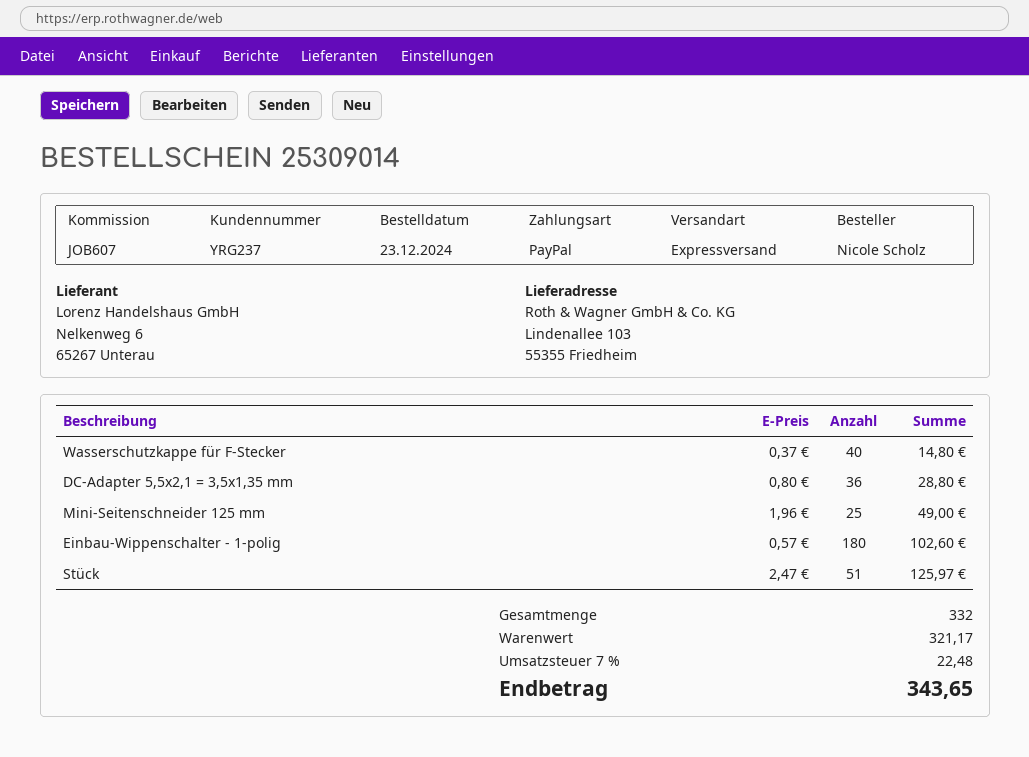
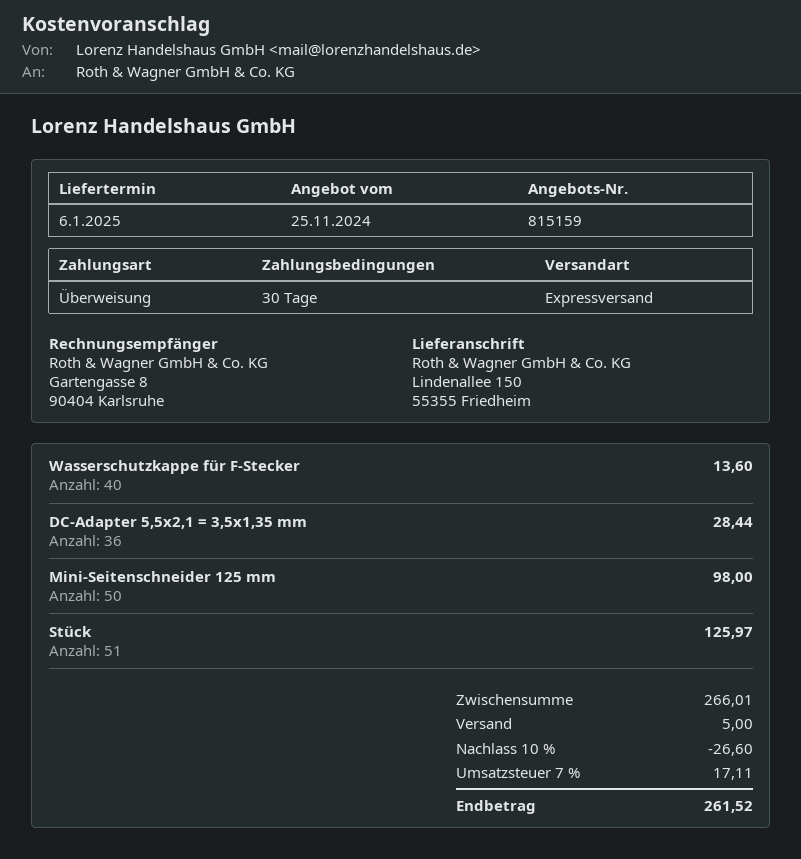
payment method: PayPal -> bank transfer
ship to: Lindenallee 103, 55355 Friedheim -> Lindenallee 150, 55355 Friedheim
Wasserschutzkappe für F-Stecker: 40 for 14.80 -> 40 for 13.60
DC-Adapter 5,5x2,1 = 3,5x1,35 mm: 36 for 28.80 -> 36 for 28.44
Mini-Seitenschneider 125 mm: 25 for 49.00 -> 50 for 98.00
Einbau-Wippenschalter - 1-polig: 180 for 102.60 -> none
subtotal: 321.17 -> 266.01
discount: none -> 10% = 26.60
shipping: none -> 5.00
tax: 7% = 22.48 -> 7% = 17.11
total: 343.65 -> 261.52

